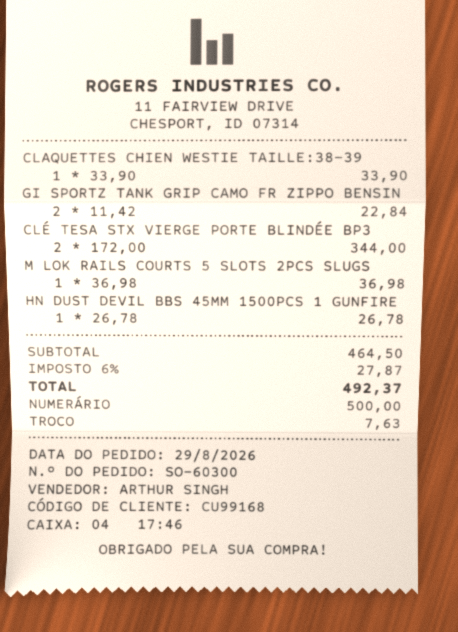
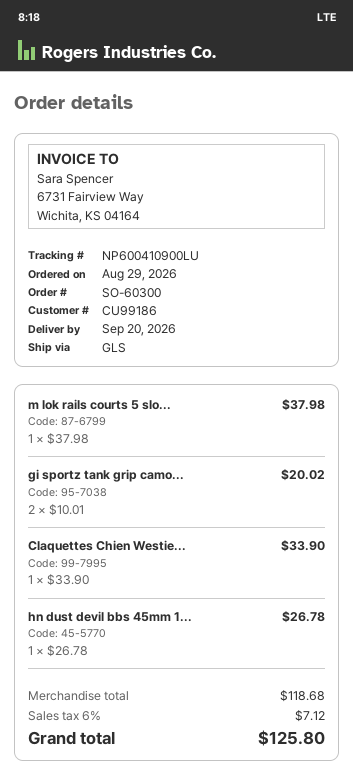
customer number: CU99168 -> CU99186
GI SPORTZ TANK GRIP CAMO FR ZIPPO BENSIN: 2 x 11.42 = 22.84 -> 2 x 10.01 = 20.02
CLÉ TESA STX VIERGE PORTE BLINDÉE BP3: 2 x 172.00 = 344.00 -> none
M LOK RAILS COURTS 5 SLOTS 2PCS SLUGS: 1 x 36.98 = 36.98 -> 1 x 37.98 = 37.98
subtotal: 464.50 -> 118.68
tax: 6% = 27.87 -> 6% = 7.12
total: 492.37 -> 125.80

